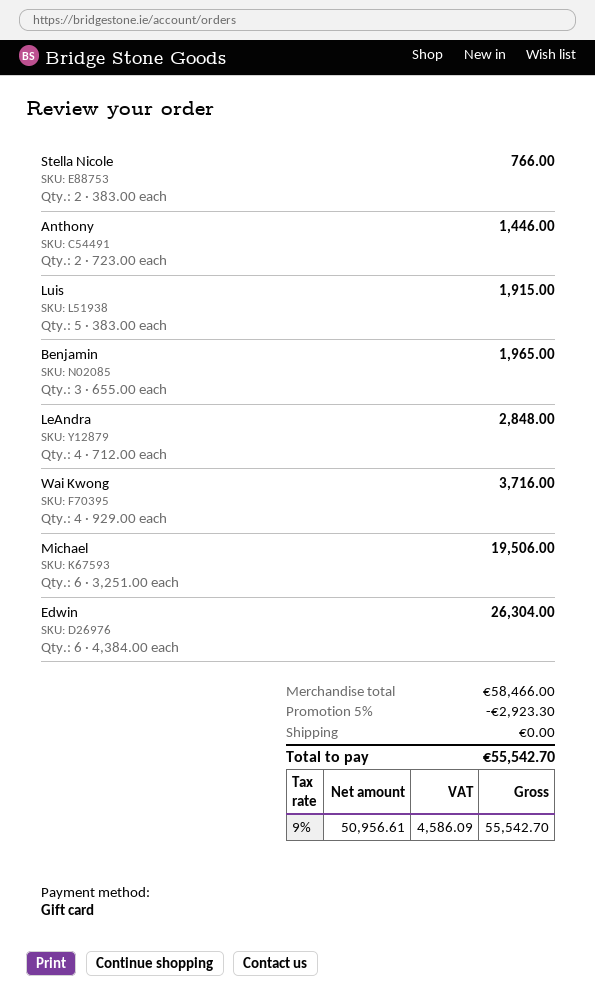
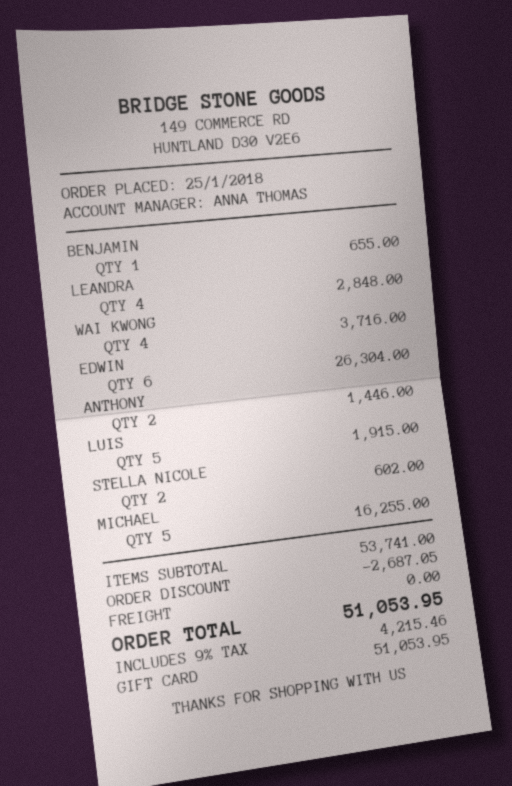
Stella Nicole: 2 for 766.00 -> 2 for 602.00
Benjamin: 3 for 1965.00 -> 1 for 655.00
Michael: 6 for 19506.00 -> 5 for 16255.00
subtotal: 58466.00 -> 53741.00
discount: 2923.30 -> 2687.05
tax: 9% = 4586.09 -> 9% = 4215.46
total: 55542.70 -> 51053.95

